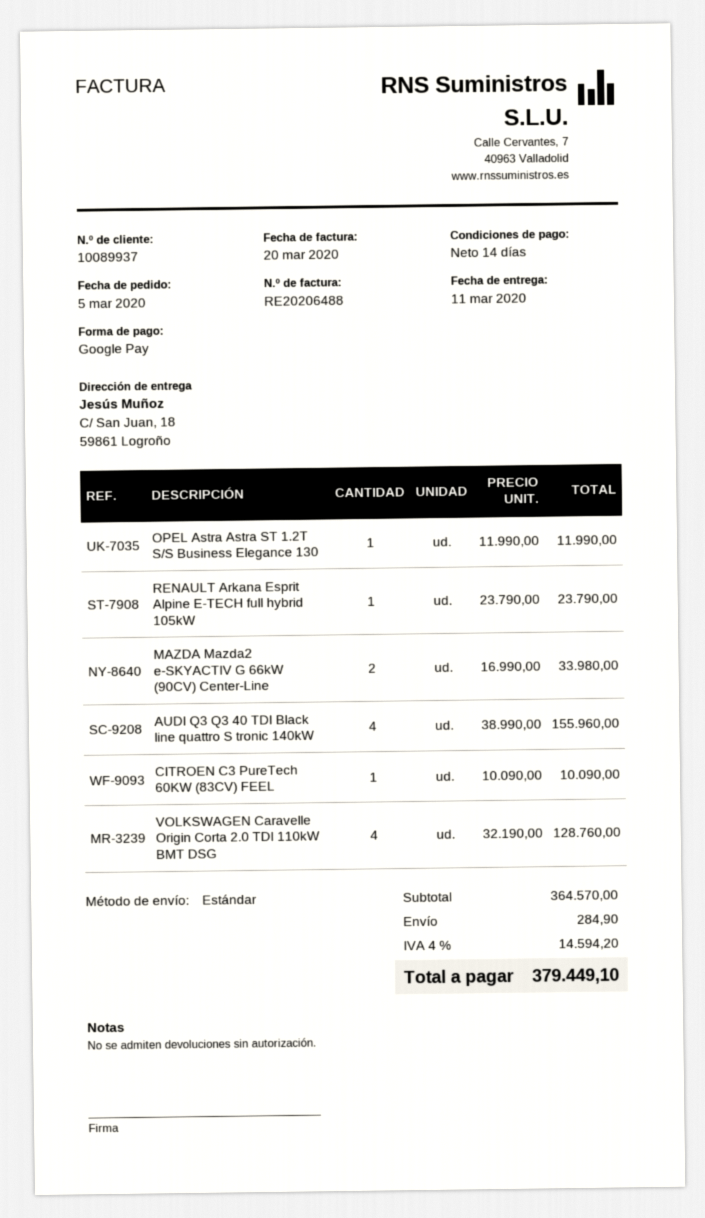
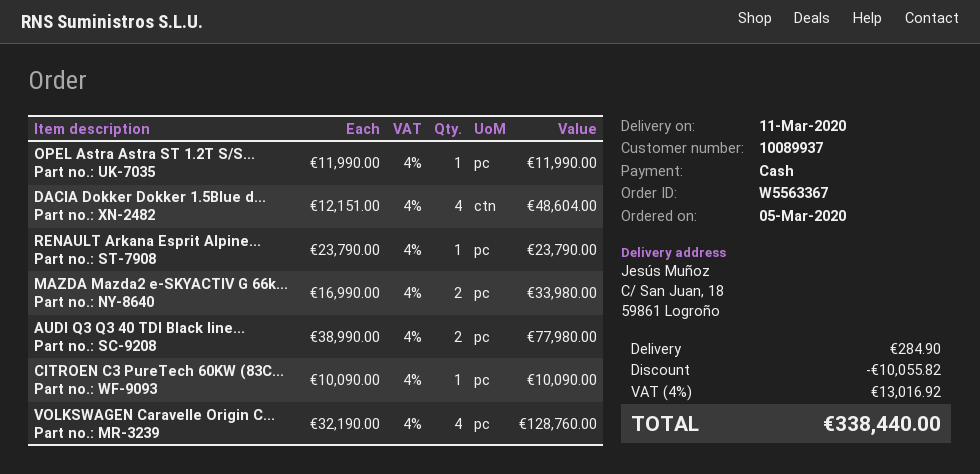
payment method: Google Pay -> cash
AUDI Q3 Q3 40 TDI Black line quattro S tronic 140kW: 4 x 38990.00 = 155960.00 -> 2 x 38990.00 = 77980.00
DACIA Dokker Dokker 1.5Blue d...: none -> 4 x 12151.00 = 48604.00
discount: none -> 10055.82
tax: 4% = 14594.20 -> 4% = 13016.92
total: 379449.10 -> 338440.00

